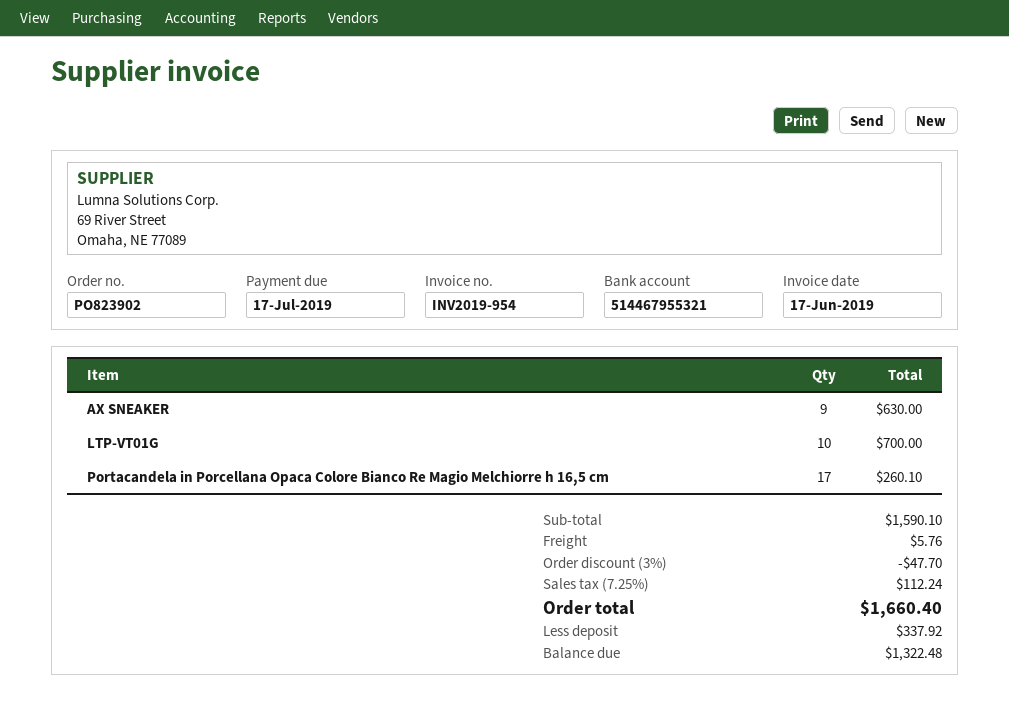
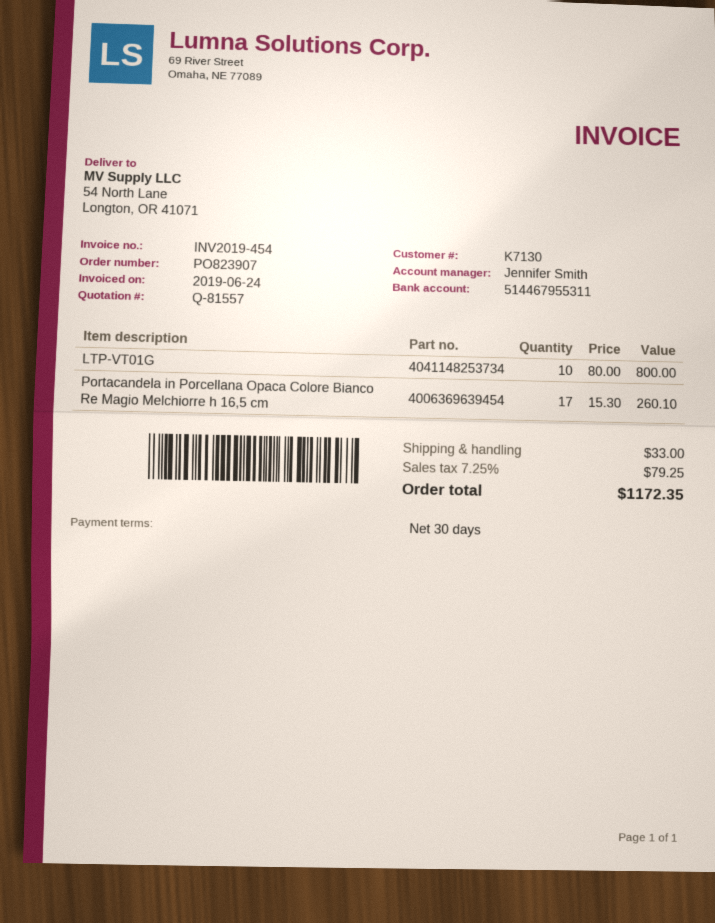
order number: PO823902 -> PO823907
invoice number: INV2019-954 -> INV2019-454
invoice date: 2019-06-17 -> 2019-06-24
bank account: 514467955321 -> 514467955311
AX SNEAKER: 9 for 630.00 -> none
LTP-VT01G: 10 for 700.00 -> 10 for 800.00
discount: 3% = 47.70 -> none
shipping: 5.76 -> 33.00
tax: 7.25% = 112.24 -> 7.25% = 79.25
total: 1660.40 -> 1172.35

